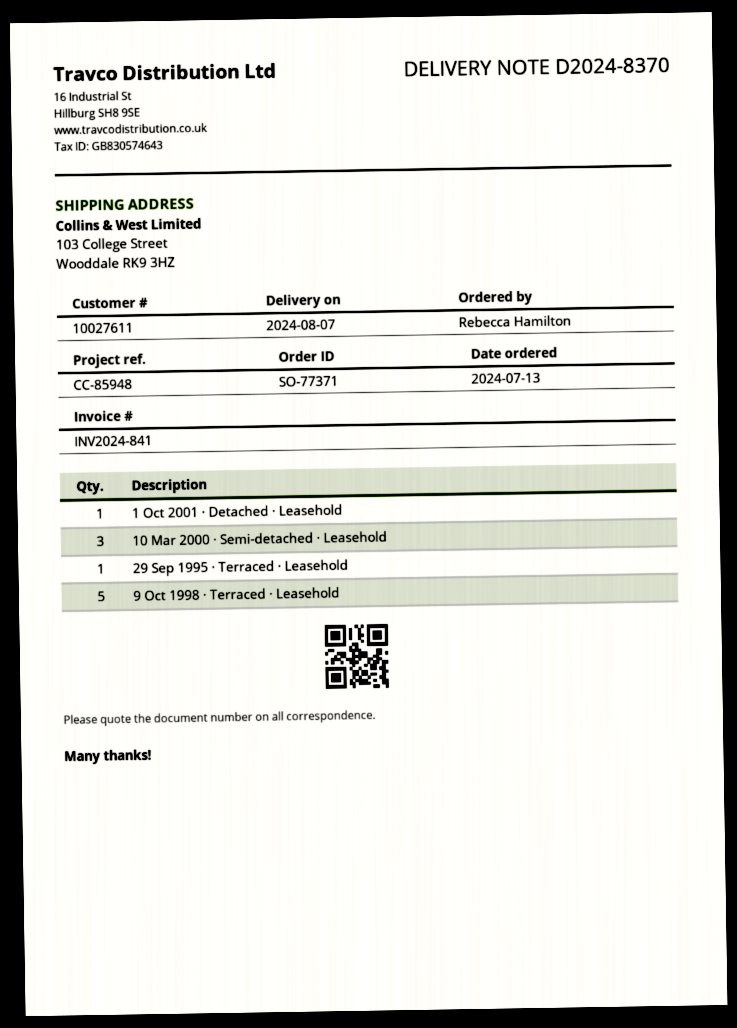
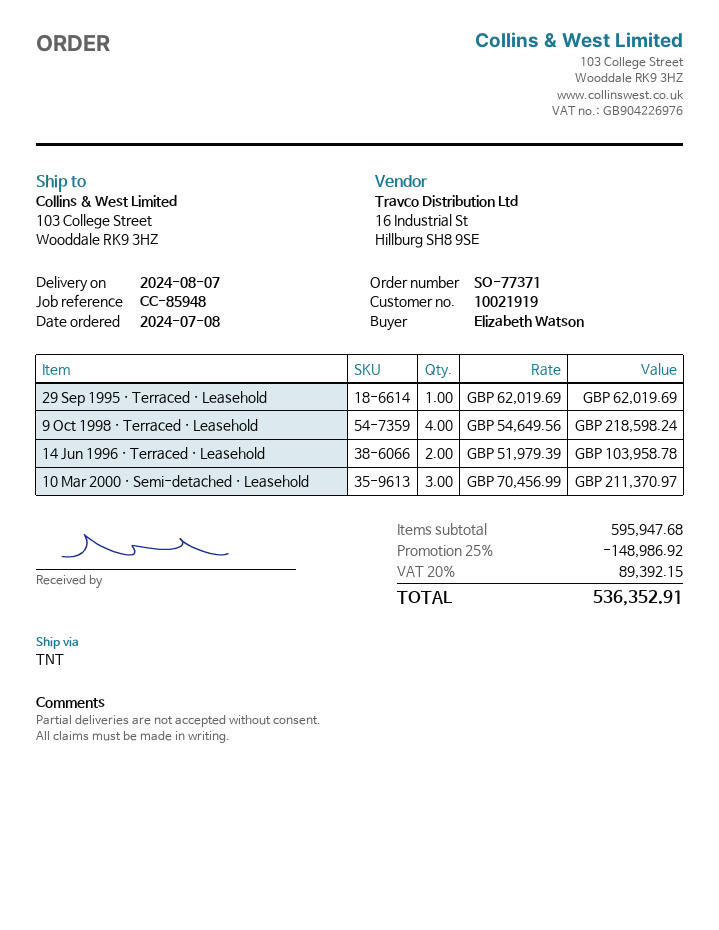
order date: 2024-07-13 -> 2024-07-08
customer number: 10027611 -> 10021919
ordered by: Rebecca Hamilton -> Elizabeth Watson
1 Oct 2001 · Detached · Leasehold: 1 -> none
9 Oct 1998 · Terraced · Leasehold: 5 -> 4
14 Jun 1996 · Terraced · Leasehold: none -> 2

